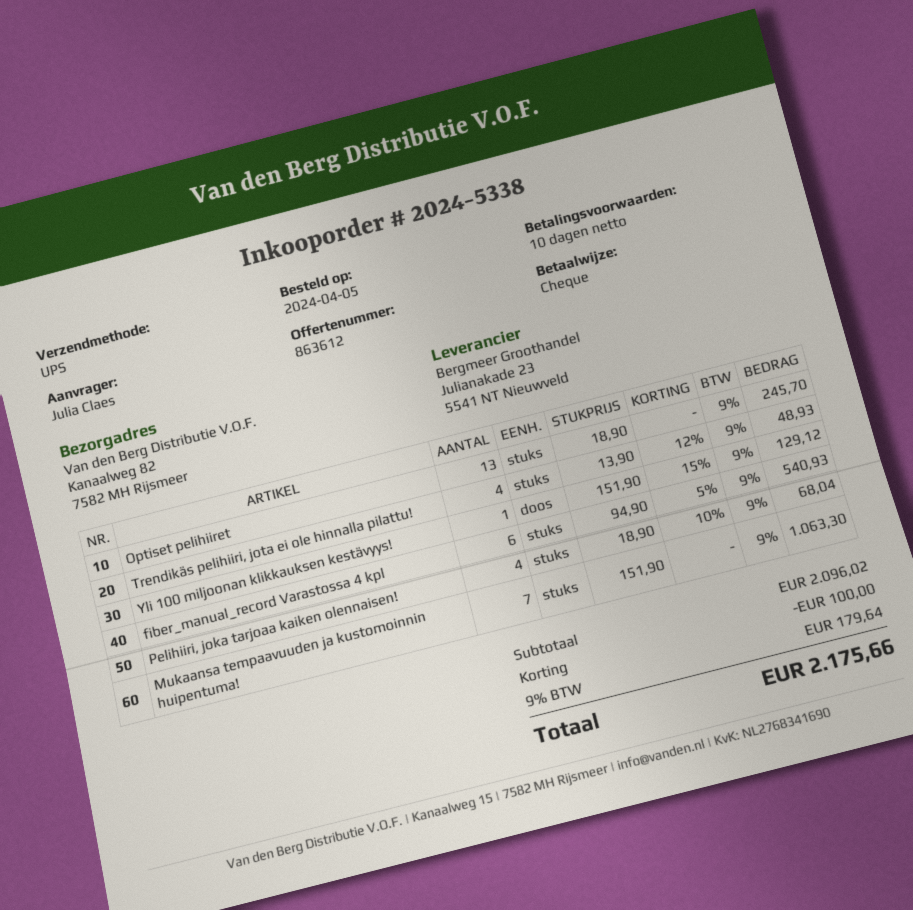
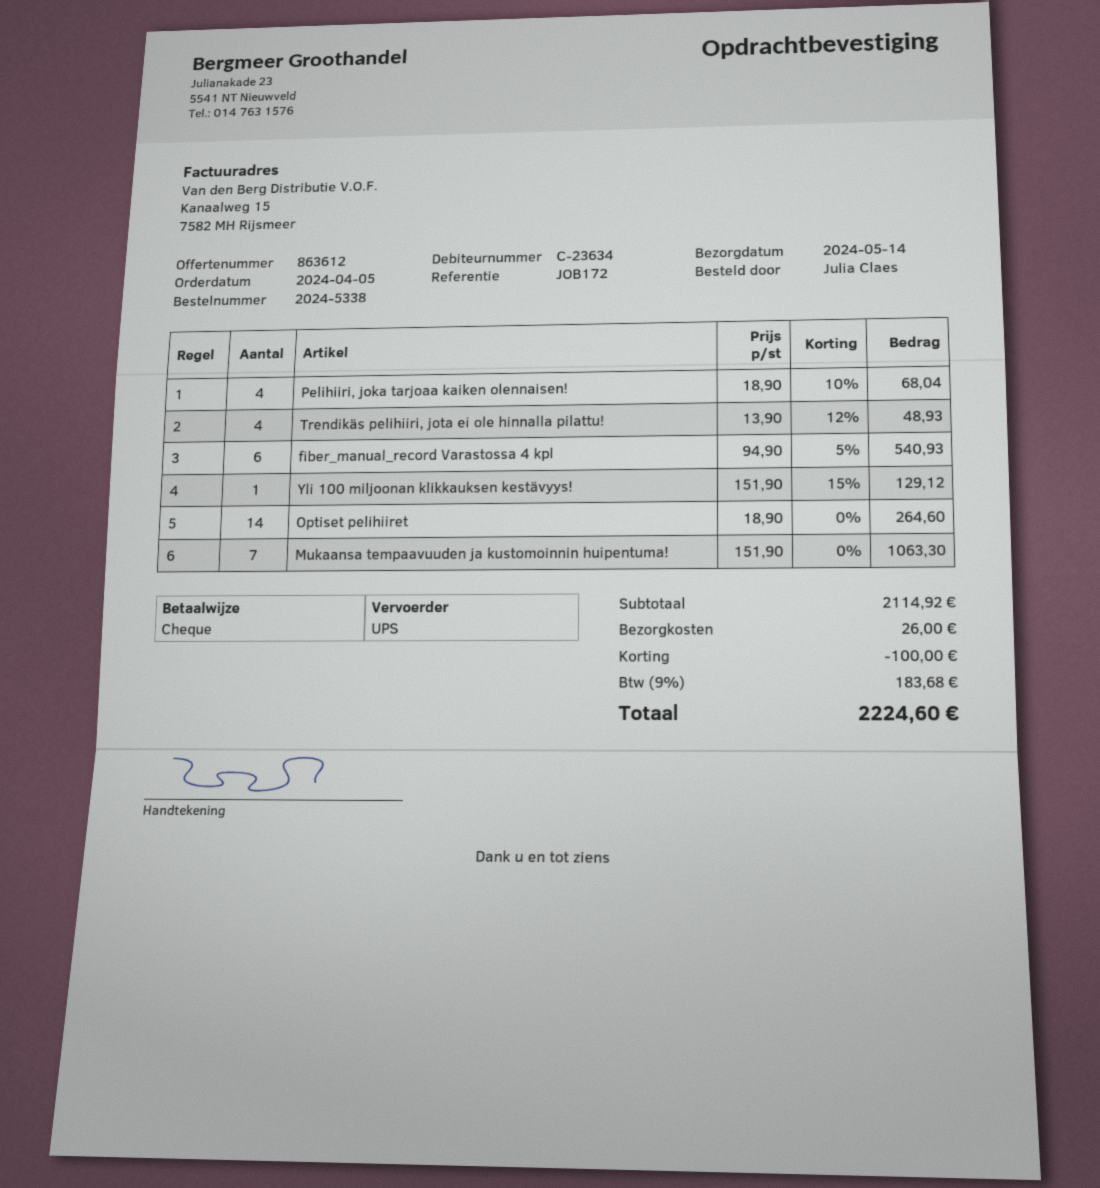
Optiset pelihiiret: 13 x 18.90 = 245.70 -> 14 x 18.90 = 264.60
subtotal: 2096.02 -> 2114.92
shipping: none -> 26.00
tax: 9% = 179.64 -> 9% = 183.68
total: 2175.66 -> 2224.60

